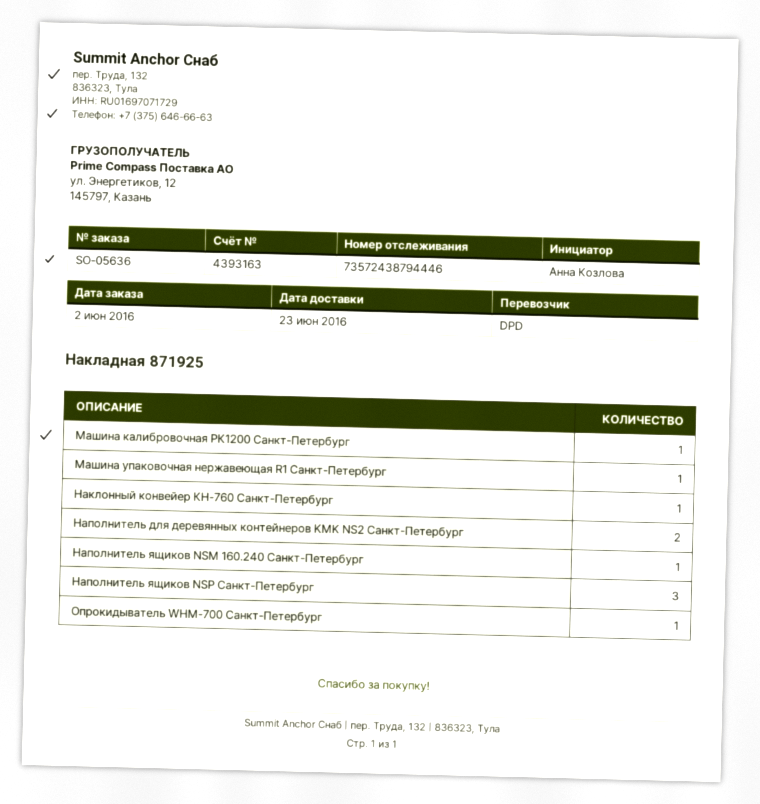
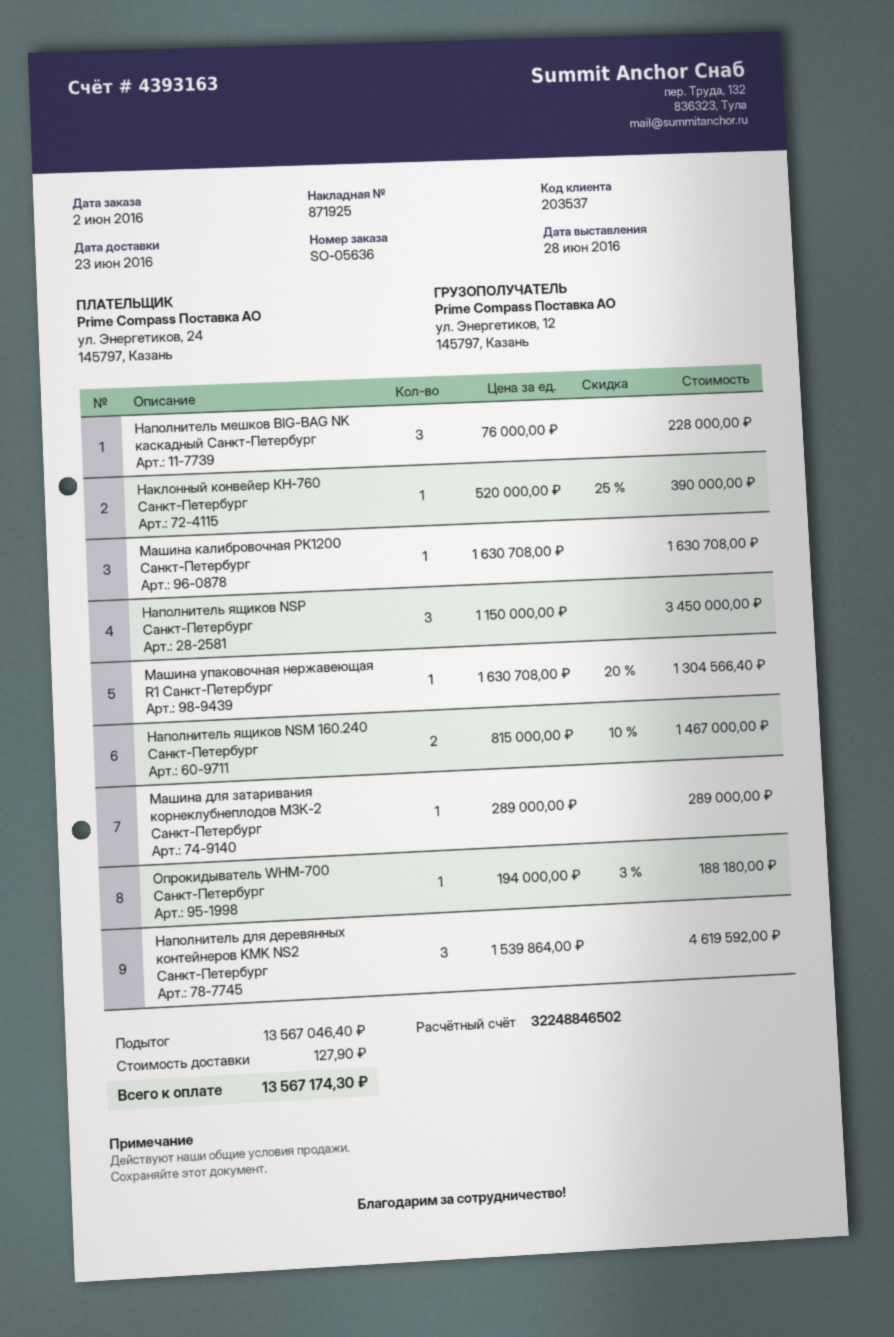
Наполнитель для деревянных контейнеров KMK NS2 Санкт-Петербург: 2 -> 3
Наполнитель ящиков NSM 160.240 Санкт-Петербург: 1 -> 2
Наполнитель мешков BIG-BAG NK каскадный Санкт-Петербург: none -> 3
Машина для затаривания корнеклубнеплодов МЗК-2 Санкт-Петербург: none -> 1

